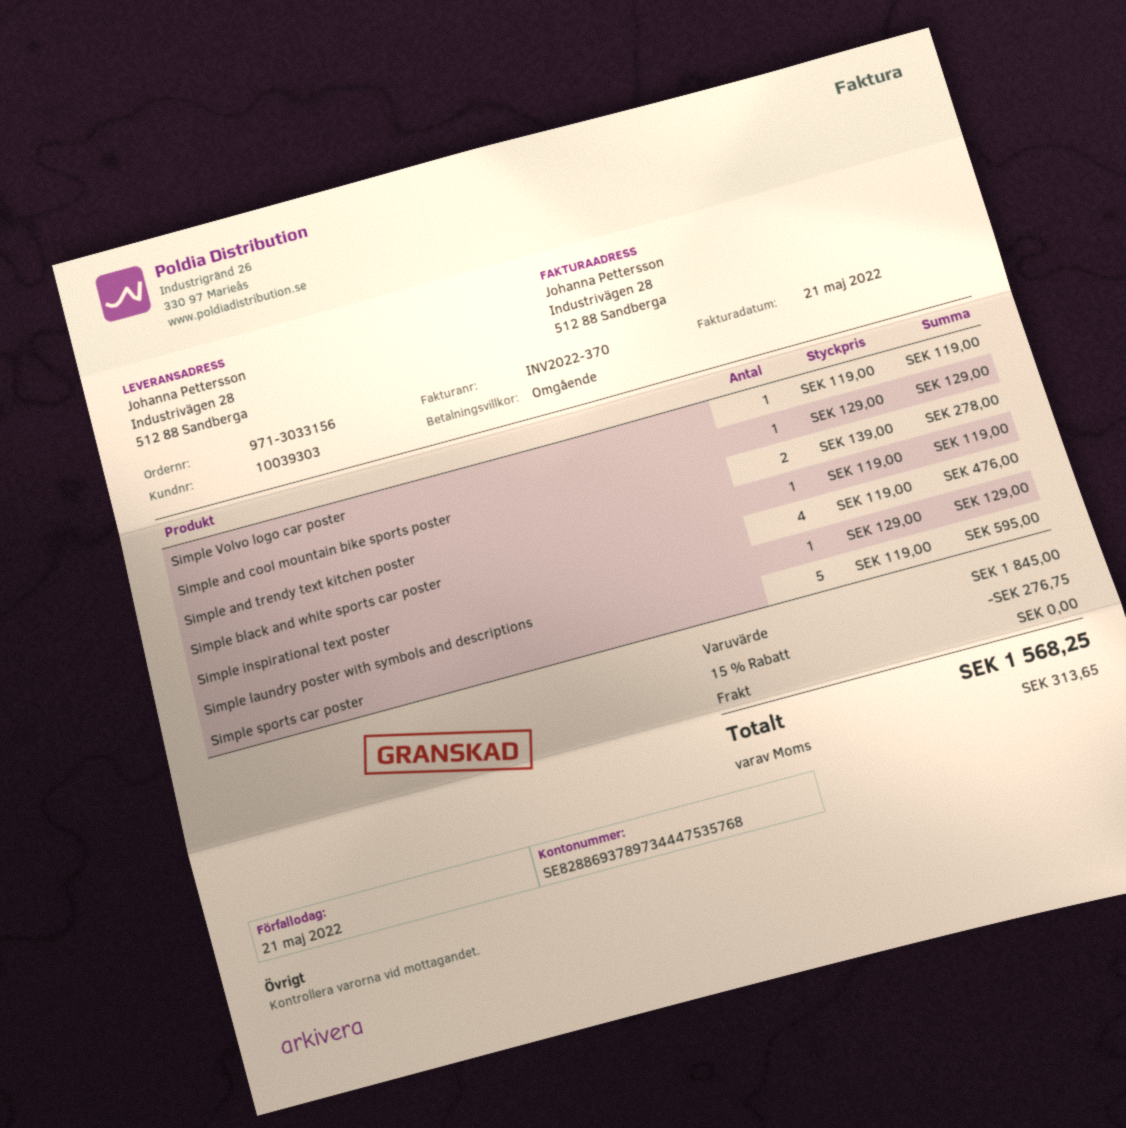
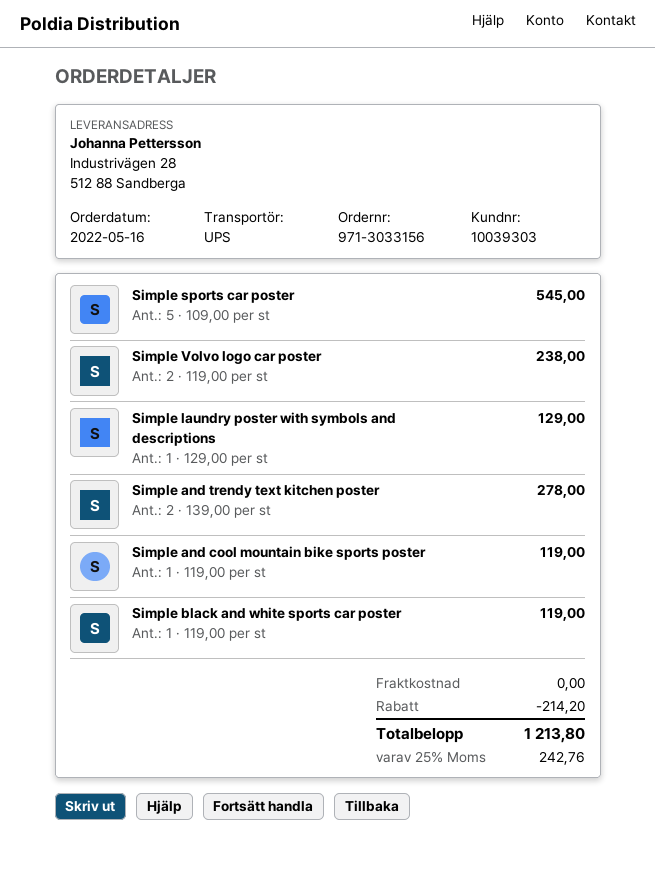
Simple Volvo logo car poster: 1 x 119.00 = 119.00 -> 2 x 119.00 = 238.00
Simple and cool mountain bike sports poster: 1 x 129.00 = 129.00 -> 1 x 119.00 = 119.00
Simple inspirational text poster: 4 x 119.00 = 476.00 -> none
Simple sports car poster: 5 x 119.00 = 595.00 -> 5 x 109.00 = 545.00
discount: 276.75 -> 214.20
tax: 313.65 -> 242.76
total: 1568.25 -> 1213.80

